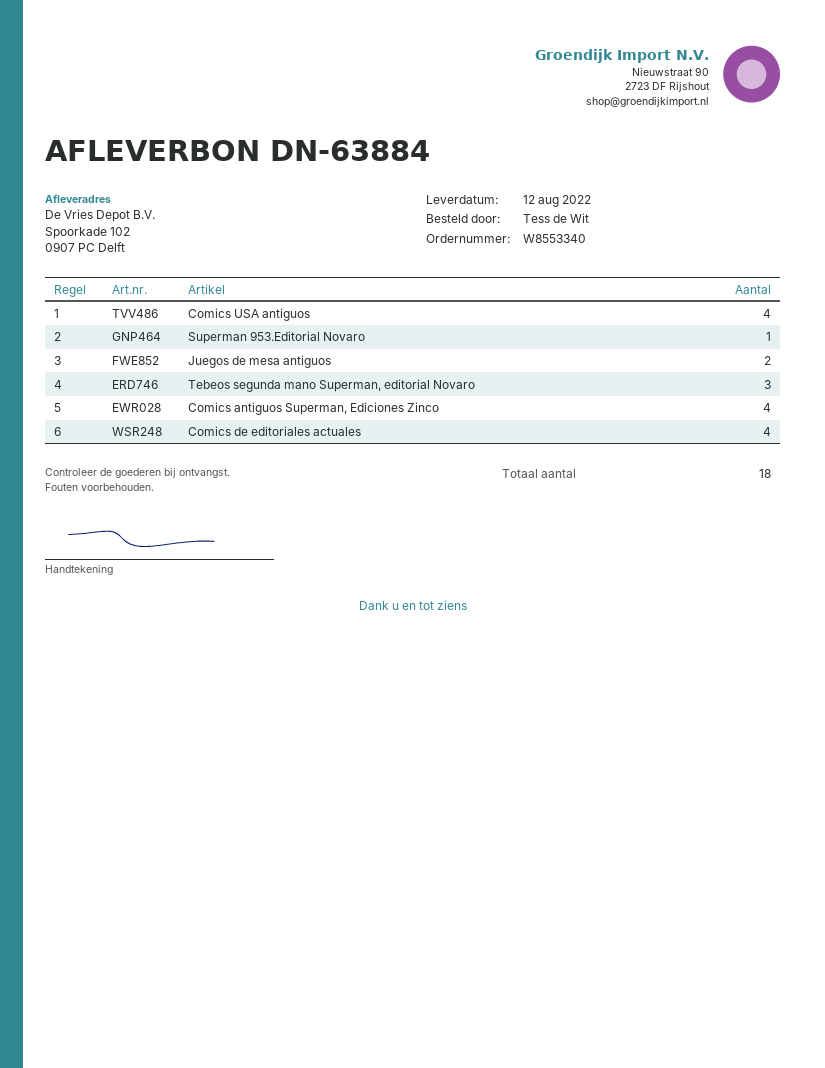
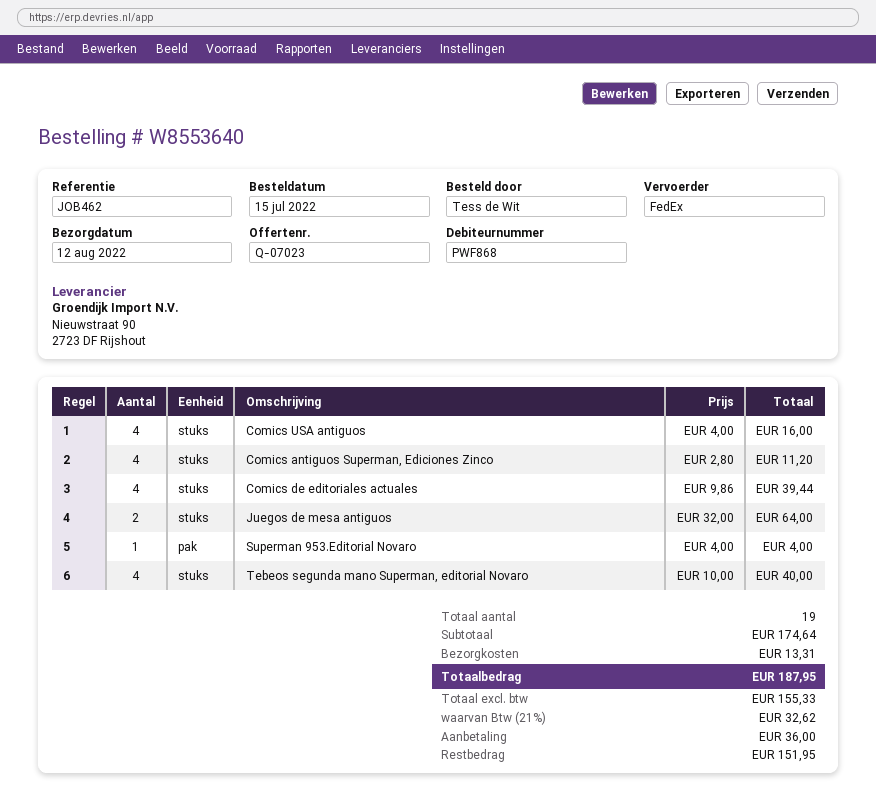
order number: W8553340 -> W8553640
Tebeos segunda mano Superman, editorial Novaro: 3 -> 4
total quantity: 18 -> 19

